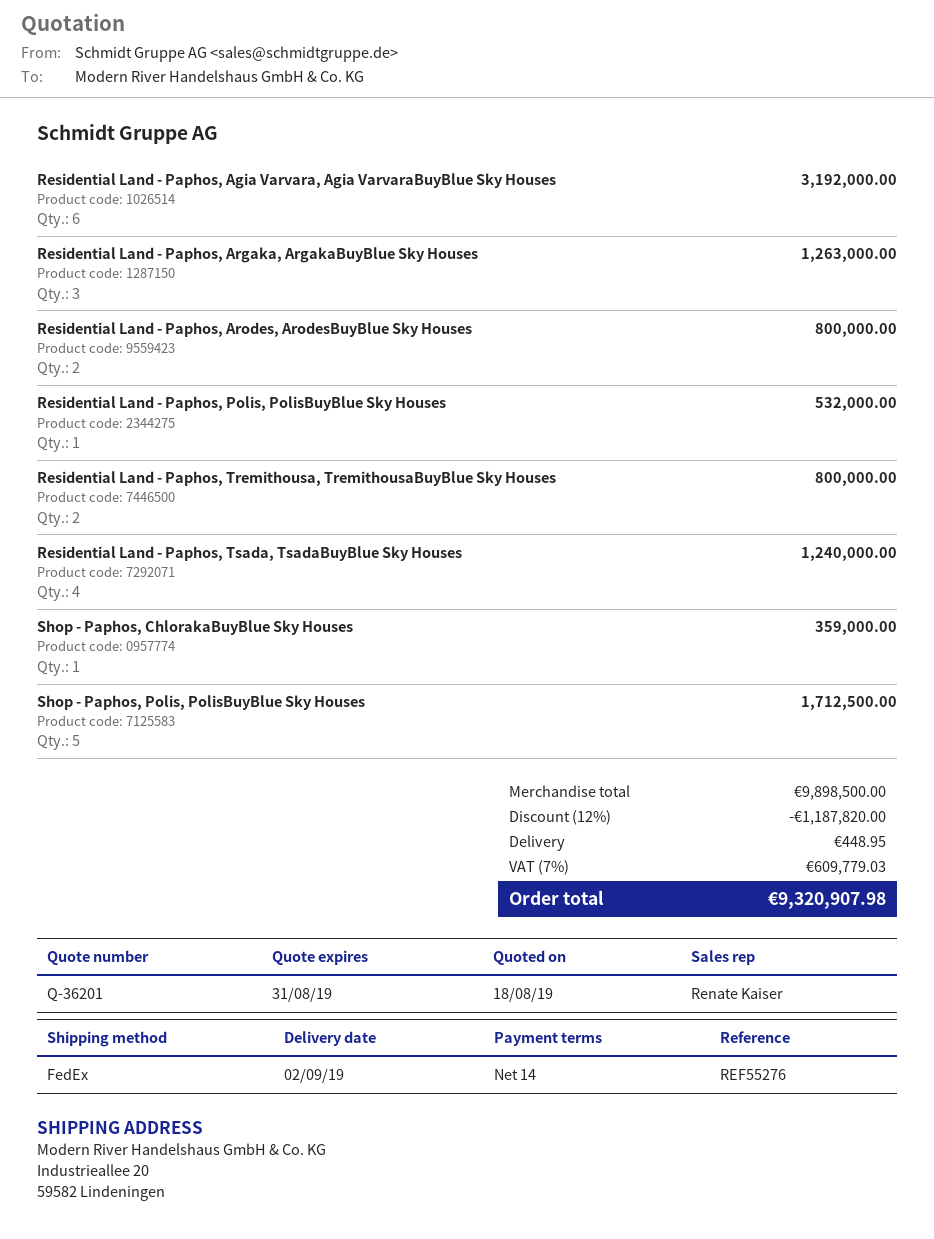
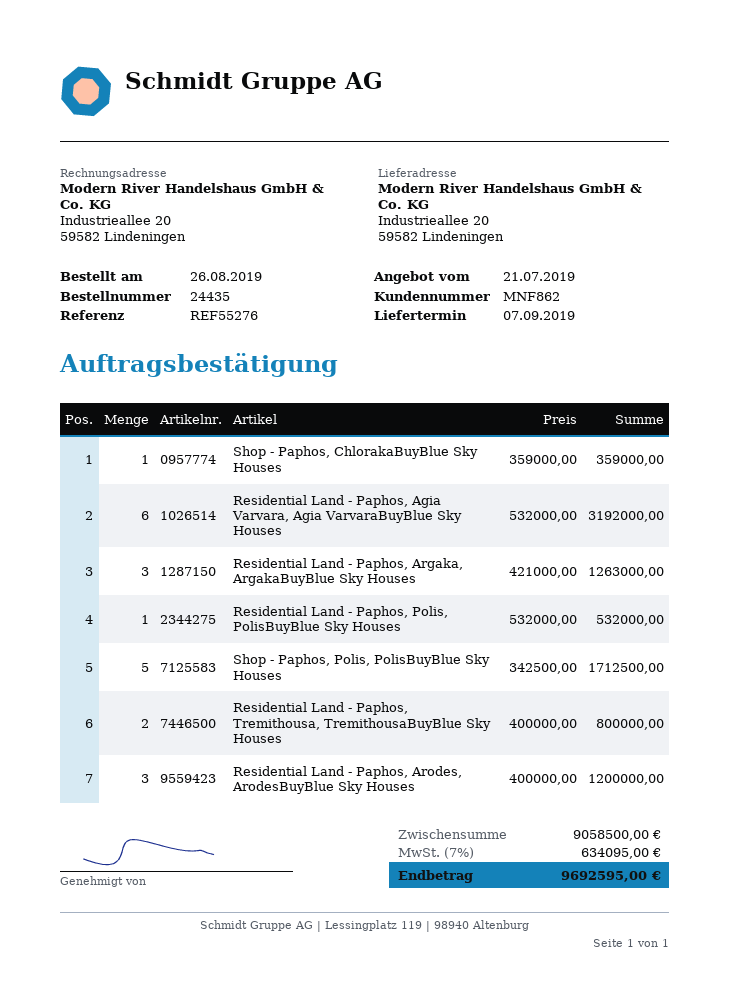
quote date: 2019-08-18 -> 2019-07-21
delivery date: 2019-09-02 -> 2019-09-07
Residential Land - Paphos, Arodes, ArodesBuyBlue Sky Houses: 2 for 800000.00 -> 3 for 1200000.00
Residential Land - Paphos, Tsada, TsadaBuyBlue Sky Houses: 4 for 1240000.00 -> none
subtotal: 9898500.00 -> 9058500.00
discount: 12% = 1187820.00 -> none
shipping: 448.95 -> none
tax: 7% = 609779.03 -> 7% = 634095.00
total: 9320907.98 -> 9692595.00

